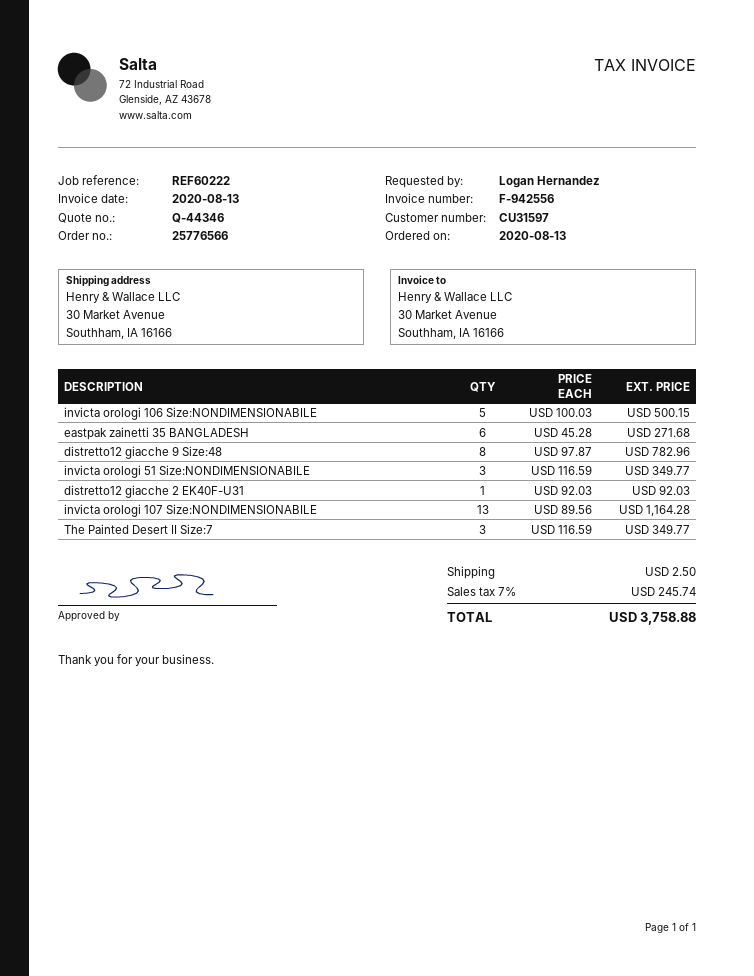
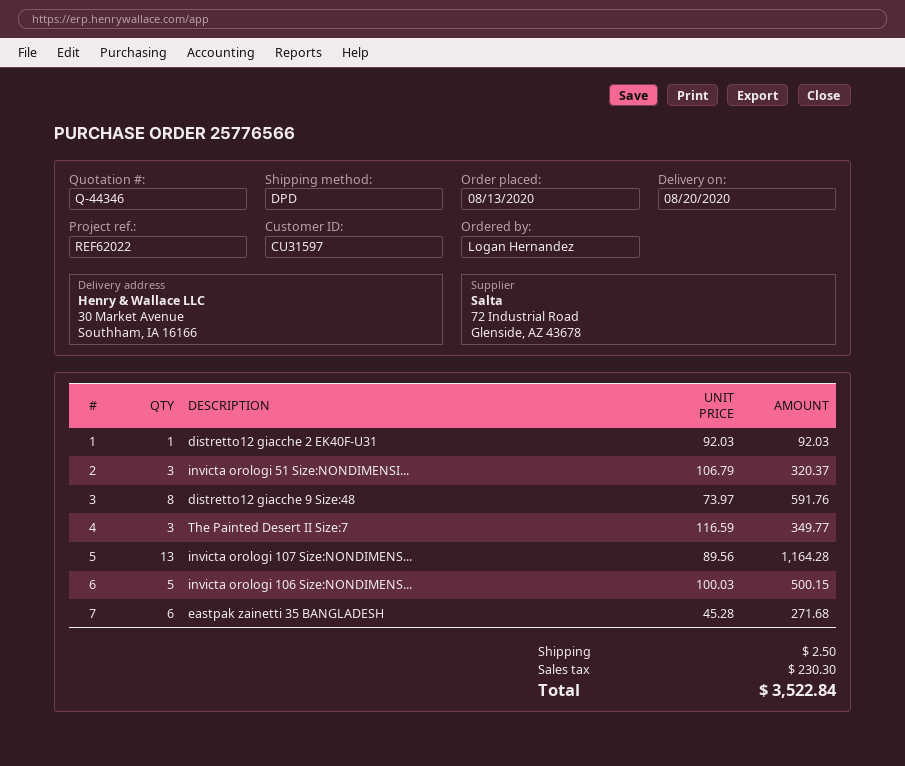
reference: REF60222 -> REF62022
distretto12 giacche 9 Size:48: 8 x 97.87 = 782.96 -> 8 x 73.97 = 591.76
invicta orologi 51 Size:NONDIMENSIONABILE: 3 x 116.59 = 349.77 -> 3 x 106.79 = 320.37
tax: 245.74 -> 230.30
total: 3758.88 -> 3522.84

